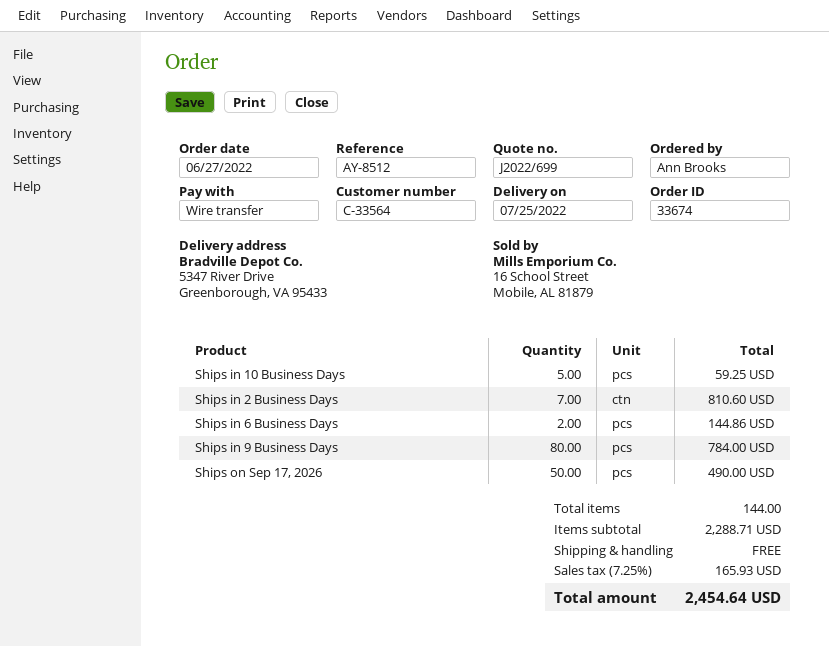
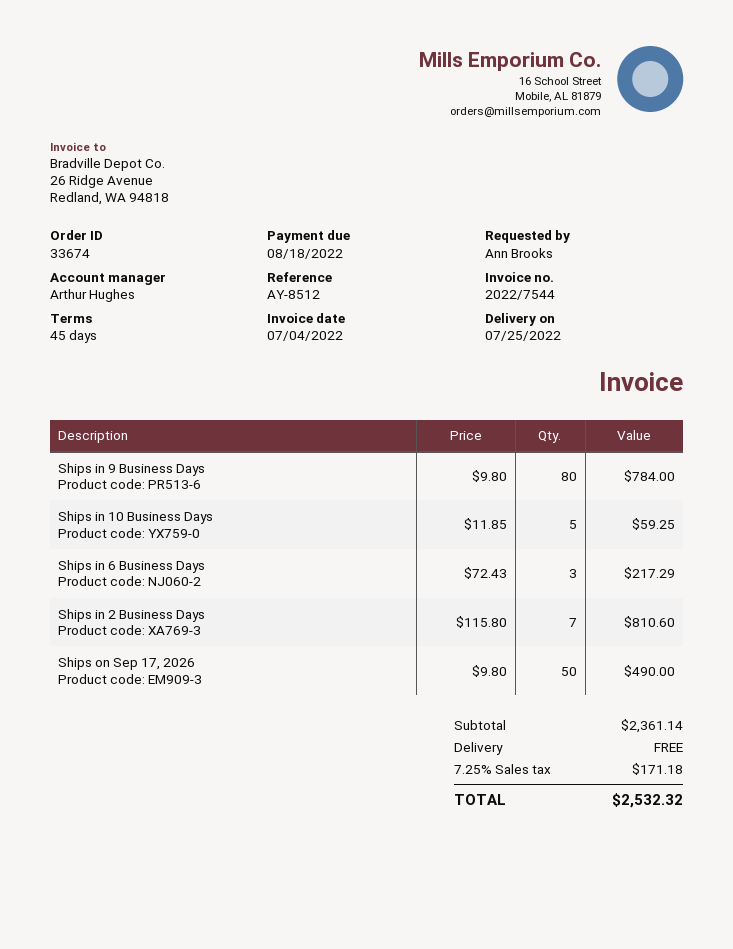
Ships in 6 Business Days: 2 for 144.86 -> 3 for 217.29
subtotal: 2288.71 -> 2361.14
tax: 7.25% = 165.93 -> 7.25% = 171.18
total: 2454.64 -> 2532.32

